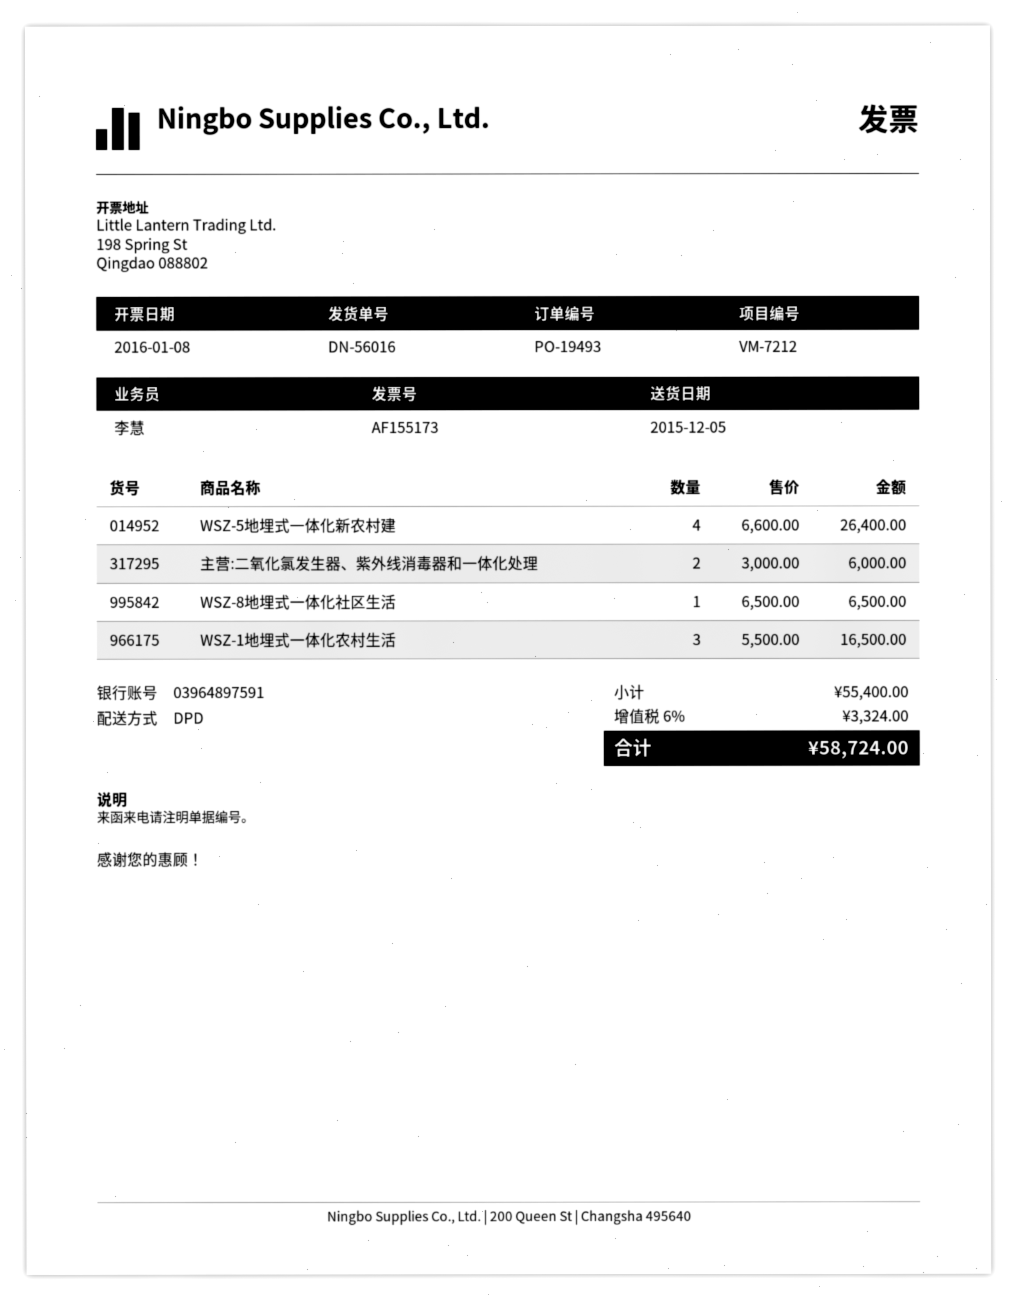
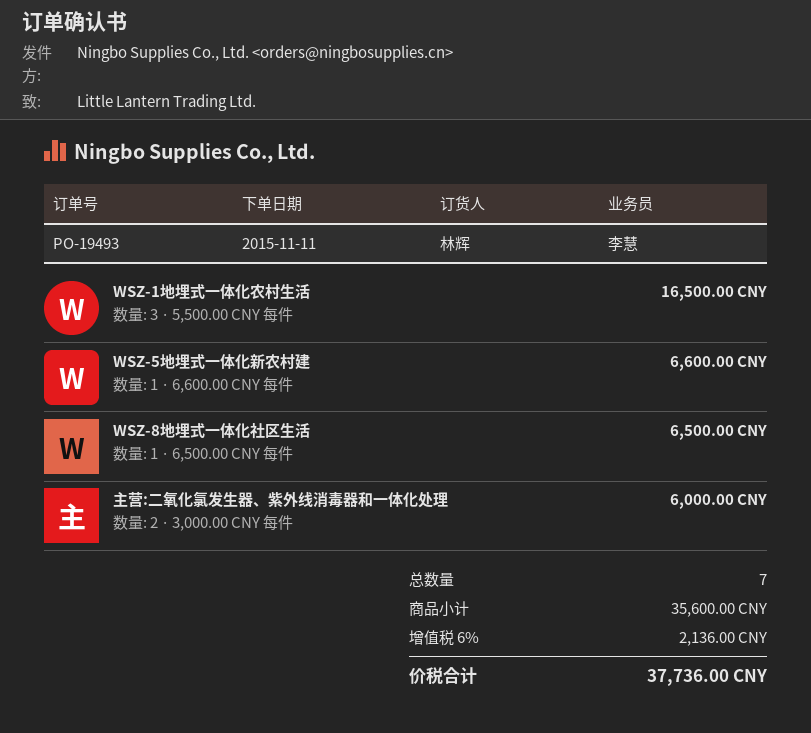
WSZ-5地埋式一体化新农村建: 4 x 6600.00 = 26400.00 -> 1 x 6600.00 = 6600.00
subtotal: 55400.00 -> 35600.00
tax: 6% = 3324.00 -> 6% = 2136.00
total: 58724.00 -> 37736.00

